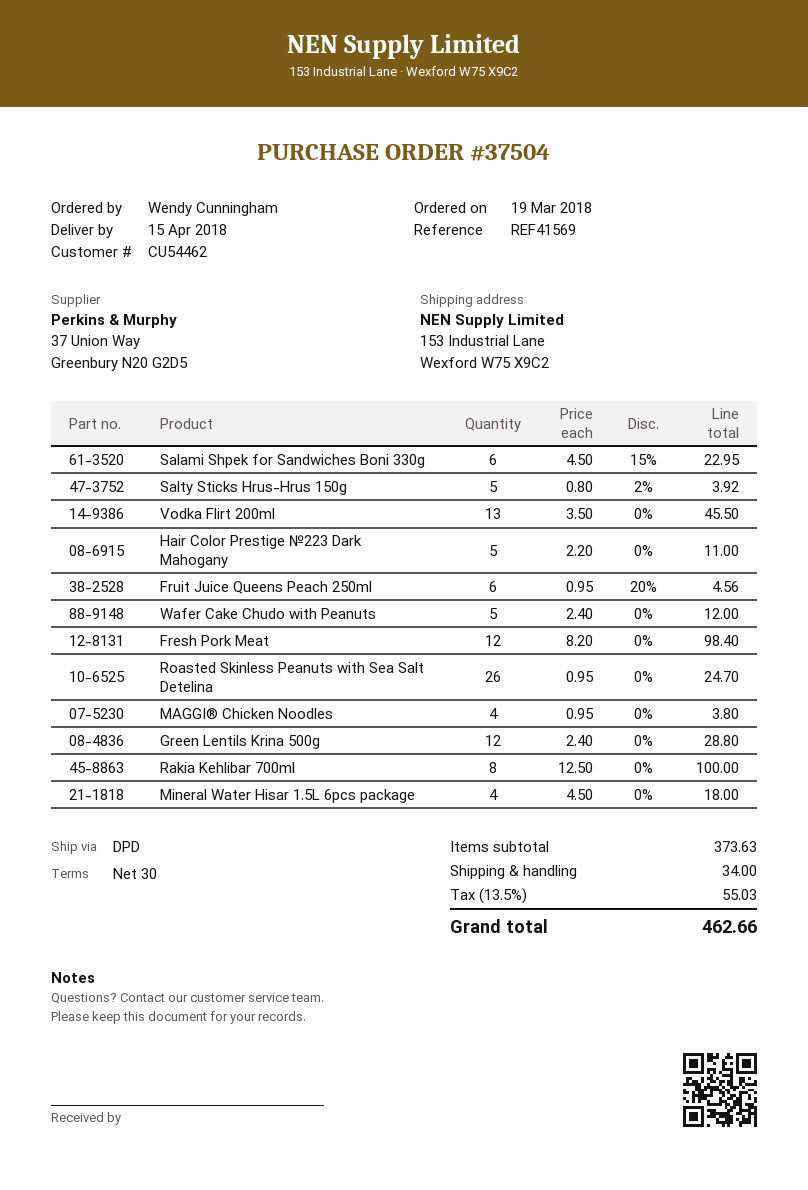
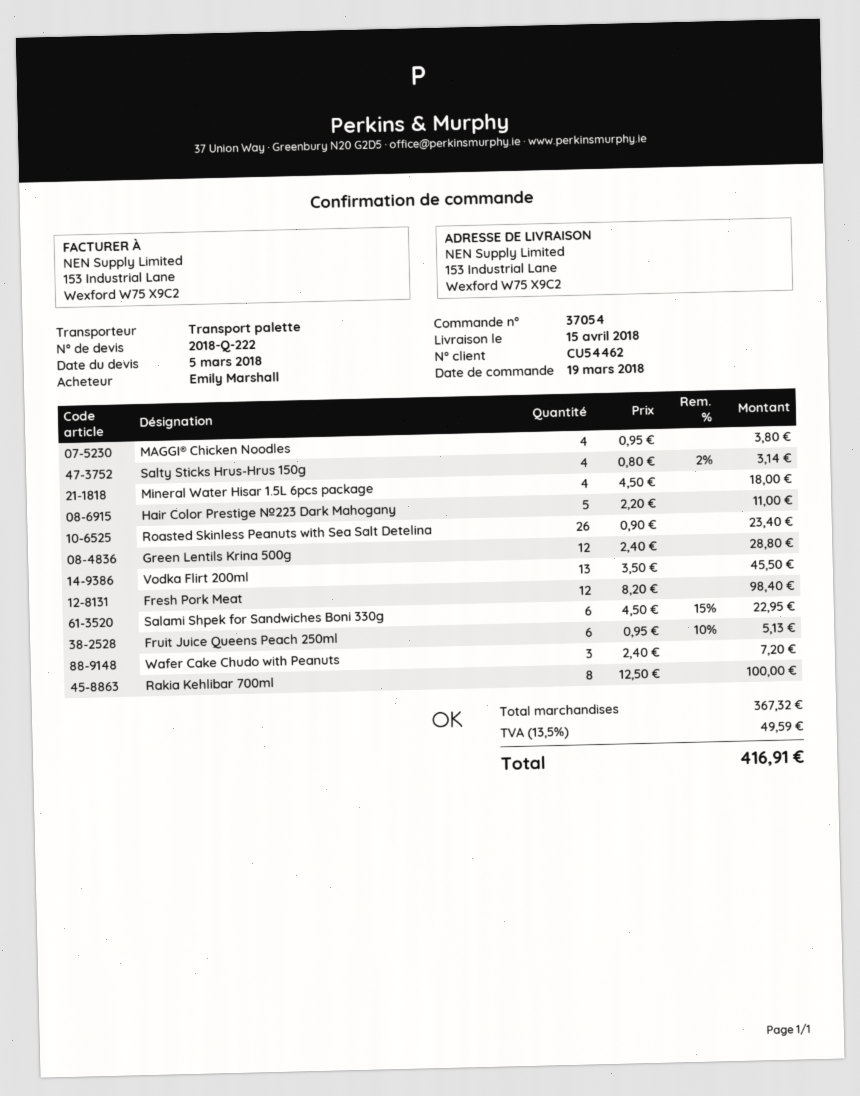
order number: 37504 -> 37054
ordered by: Wendy Cunningham -> Emily Marshall
shipping method: DPD -> pallet freight
Salty Sticks Hrus-Hrus 150g: 5 x 0.80 - 2% = 3.92 -> 4 x 0.80 - 2% = 3.14
Fruit Juice Queens Peach 250ml: 6 x 0.95 - 20% = 4.56 -> 6 x 0.95 - 10% = 5.13
Wafer Cake Chudo with Peanuts: 5 x 2.40 = 12.00 -> 3 x 2.40 = 7.20
Roasted Skinless Peanuts with Sea Salt Detelina: 26 x 0.95 = 24.70 -> 26 x 0.90 = 23.40
subtotal: 373.63 -> 367.32
shipping: 34.00 -> none
tax: 13.5% = 55.03 -> 13.5% = 49.59
total: 462.66 -> 416.91

